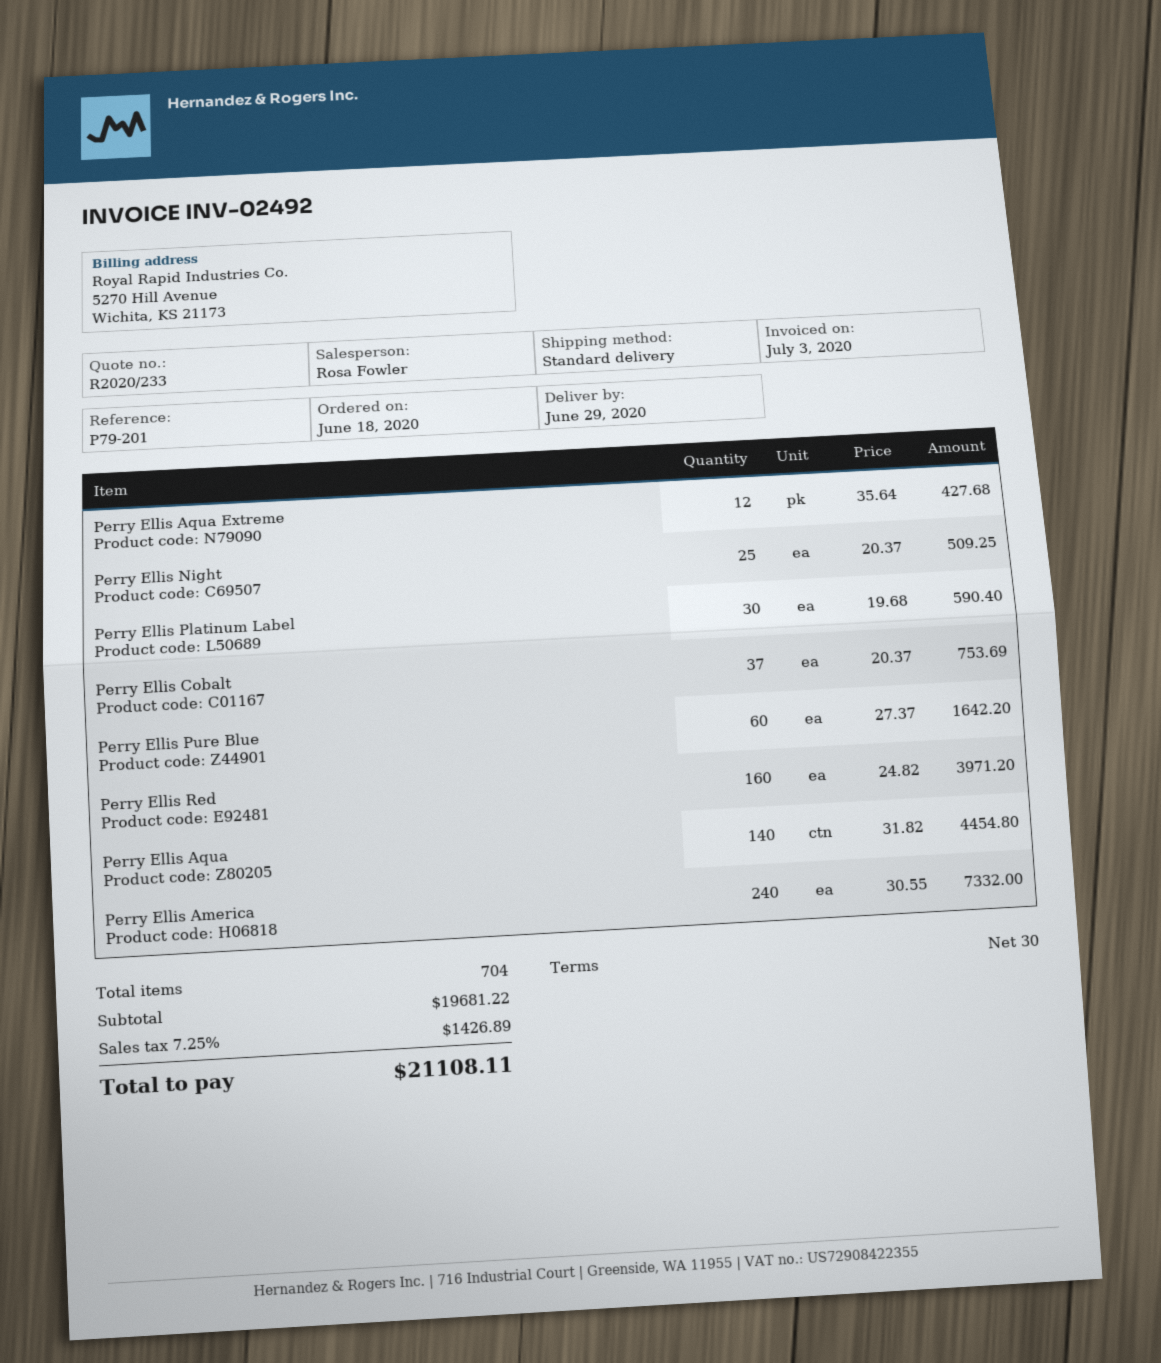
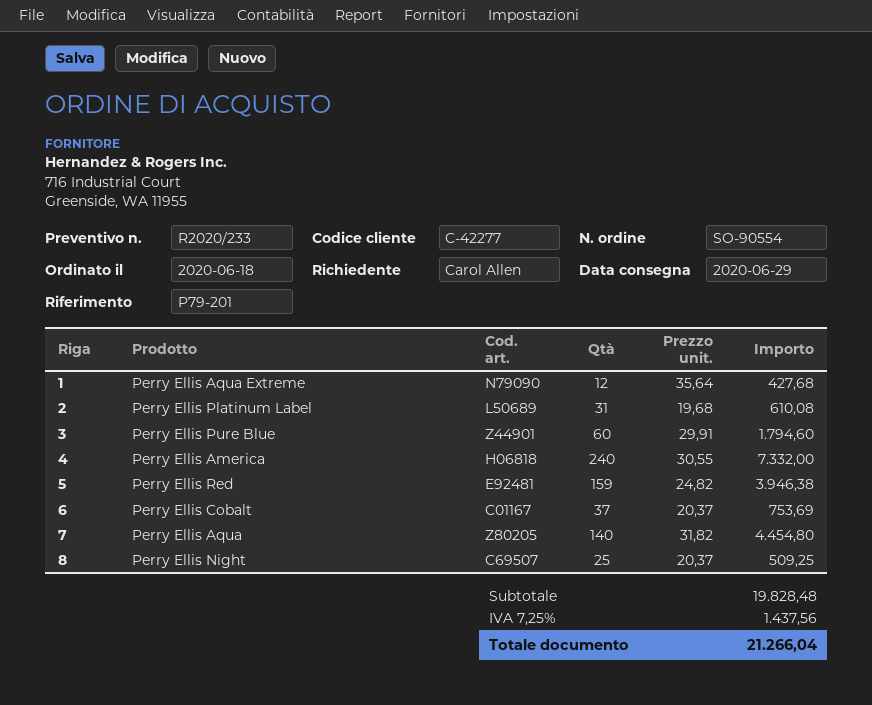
Perry Ellis Platinum Label: 30 x 19.68 = 590.40 -> 31 x 19.68 = 610.08
Perry Ellis Pure Blue: 60 x 27.37 = 1642.20 -> 60 x 29.91 = 1794.60
Perry Ellis Red: 160 x 24.82 = 3971.20 -> 159 x 24.82 = 3946.38
subtotal: 19681.22 -> 19828.48
tax: 7.25% = 1426.89 -> 7.25% = 1437.56
total: 21108.11 -> 21266.04

